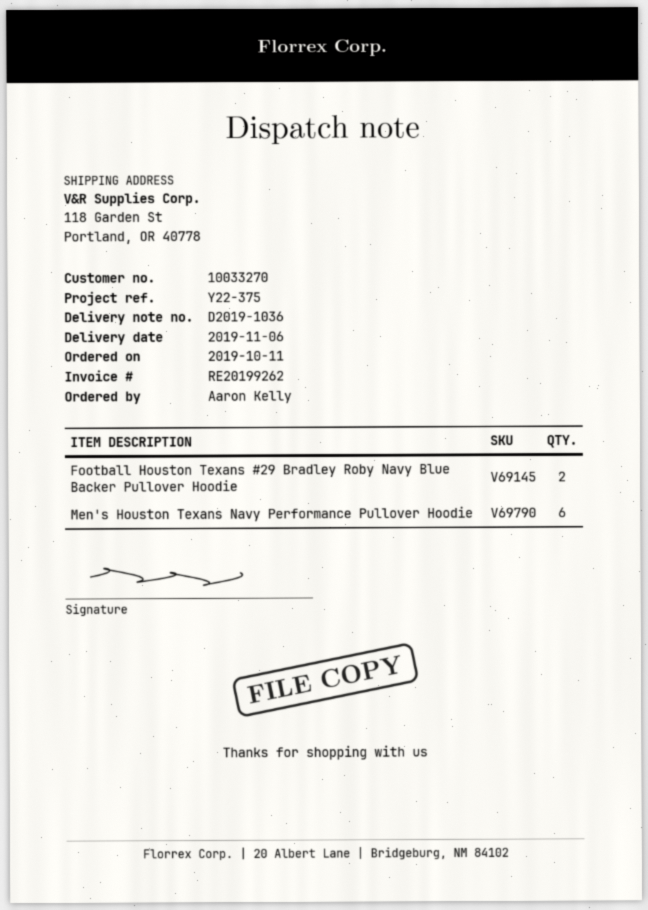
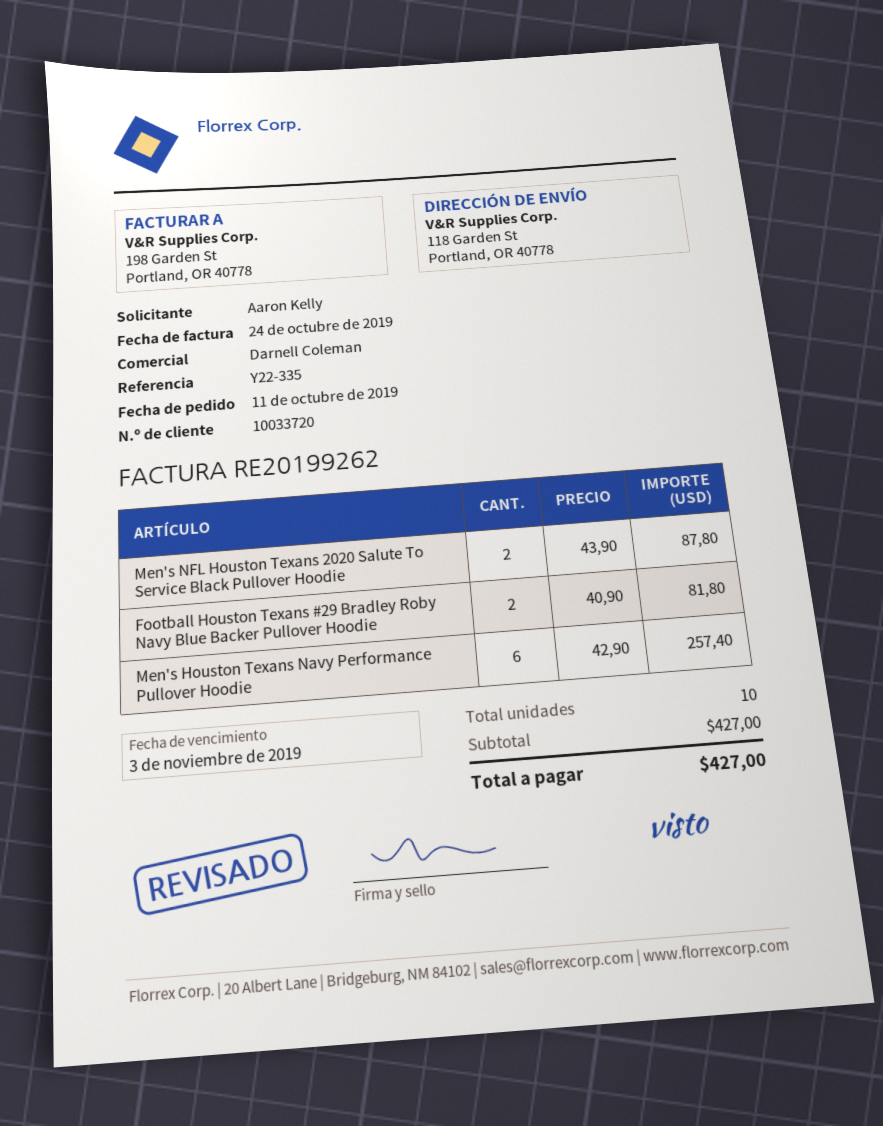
customer number: 10033270 -> 10033720
reference: Y22-375 -> Y22-335
Men's NFL Houston Texans 2020 Salute To Service Black Pullover Hoodie: none -> 2

